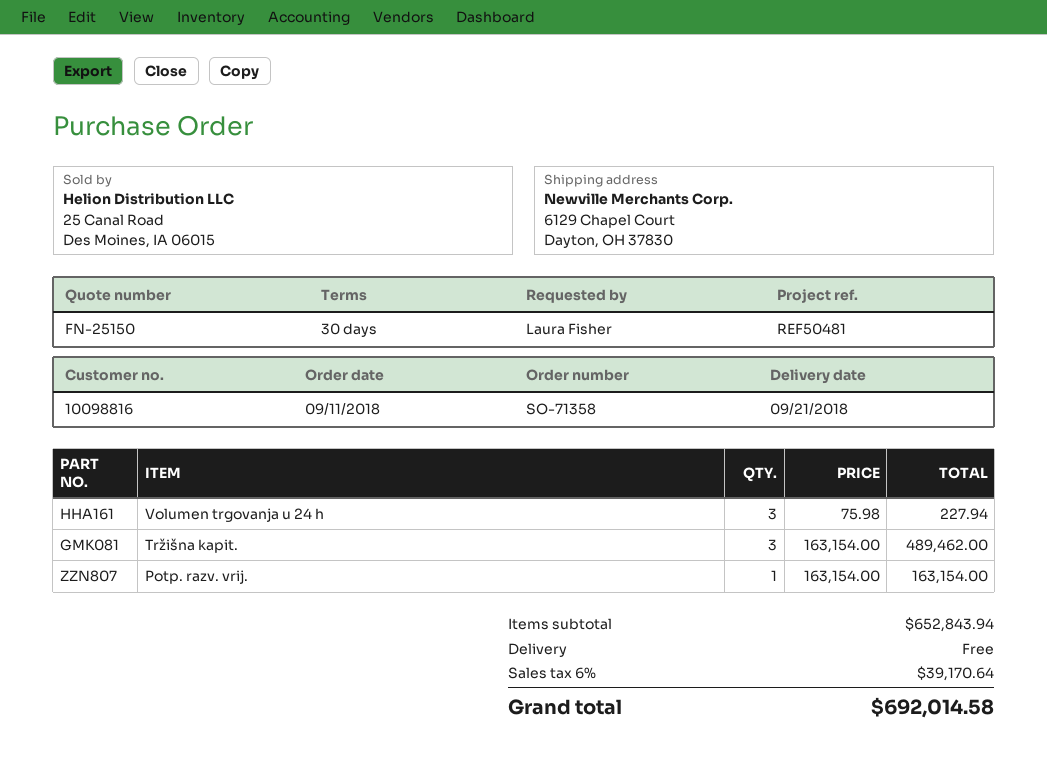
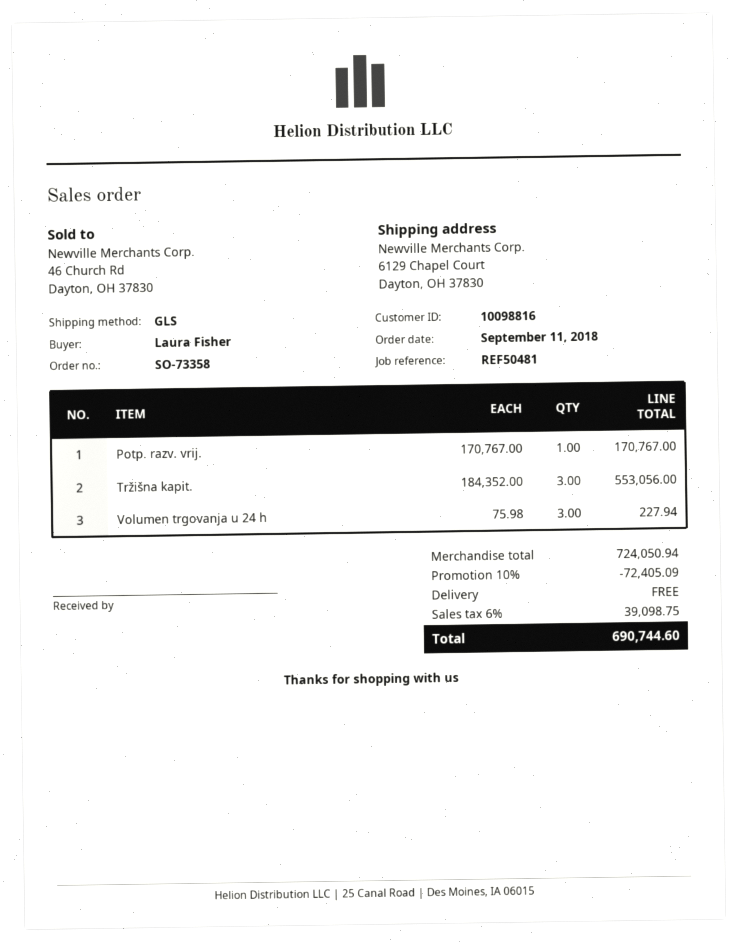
order number: SO-71358 -> SO-73358
Tržišna kapit.: 3 x 163154.00 = 489462.00 -> 3 x 184352.00 = 553056.00
Potp. razv. vrij.: 1 x 163154.00 = 163154.00 -> 1 x 170767.00 = 170767.00
subtotal: 652843.94 -> 724050.94
discount: none -> 10% = 72405.09
tax: 6% = 39170.64 -> 6% = 39098.75
total: 692014.58 -> 690744.60

